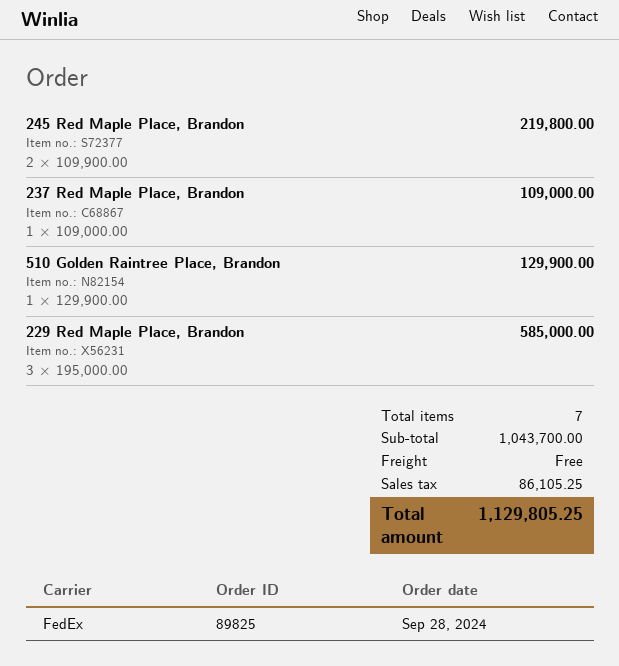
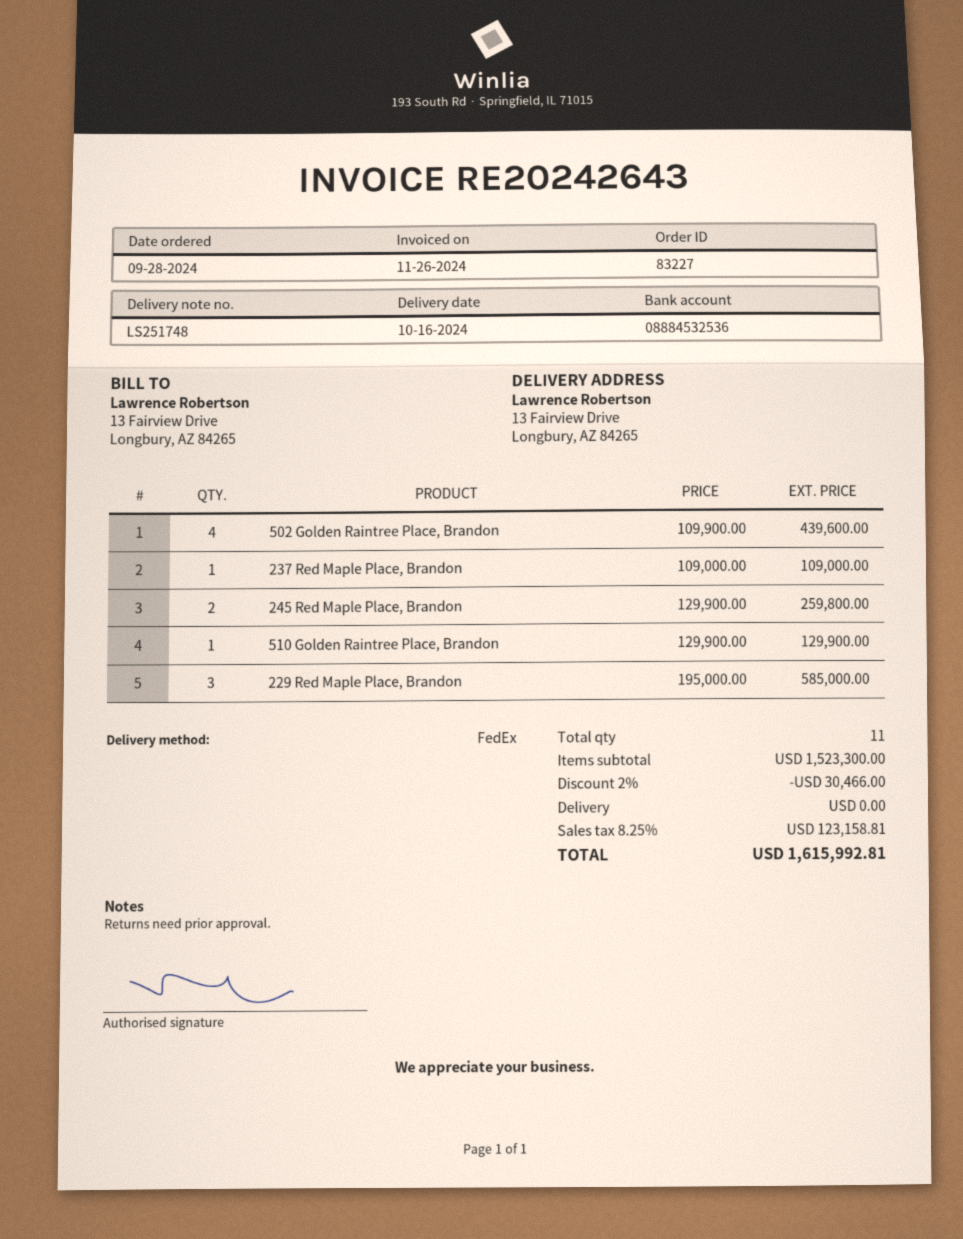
order number: 89825 -> 83227
245 Red Maple Place, Brandon: 2 x 109900.00 = 219800.00 -> 2 x 129900.00 = 259800.00
502 Golden Raintree Place, Brandon: none -> 4 x 109900.00 = 439600.00
total quantity: 7 -> 11
subtotal: 1043700.00 -> 1523300.00
discount: none -> 2% = 30466.00
tax: 86105.25 -> 123158.81
total: 1129805.25 -> 1615992.81

